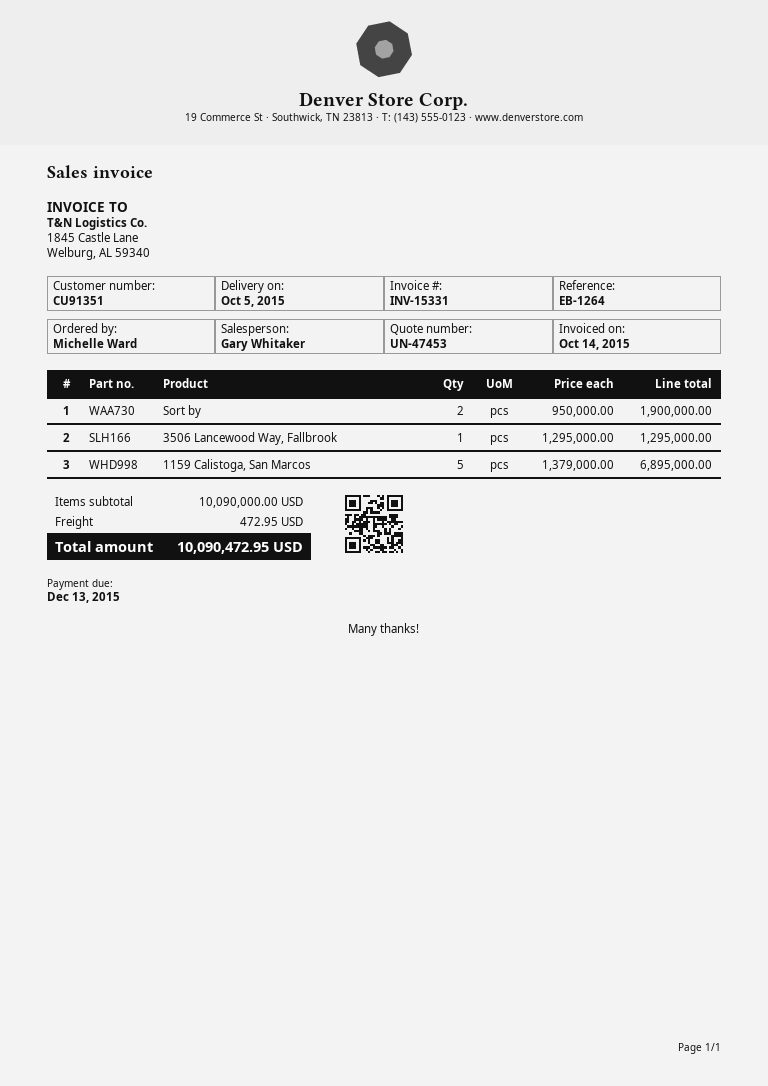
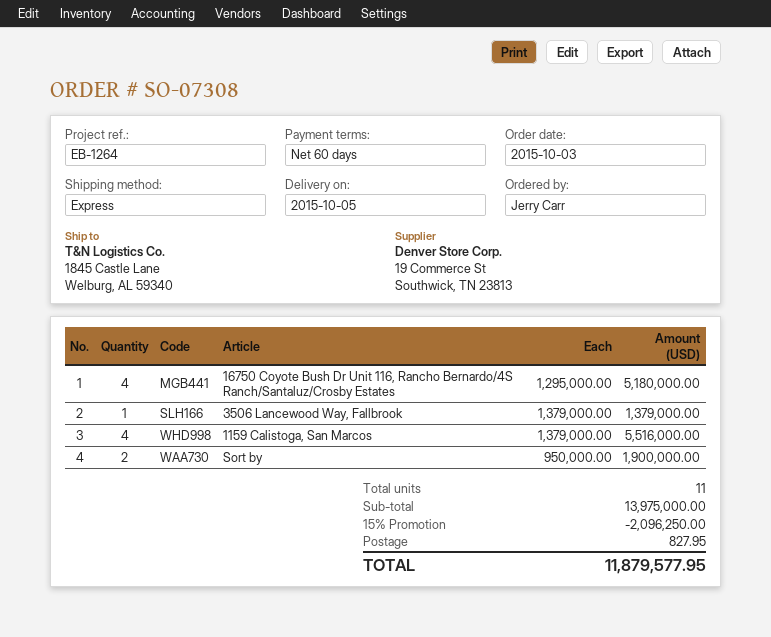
ordered by: Michelle Ward -> Jerry Carr
3506 Lancewood Way, Fallbrook: 1 x 1295000.00 = 1295000.00 -> 1 x 1379000.00 = 1379000.00
1159 Calistoga, San Marcos: 5 x 1379000.00 = 6895000.00 -> 4 x 1379000.00 = 5516000.00
16750 Coyote Bush Dr Unit 116, Rancho Bernardo/4S Ranch/Santaluz/Crosby Estates: none -> 4 x 1295000.00 = 5180000.00
subtotal: 10090000.00 -> 13975000.00
discount: none -> 15% = 2096250.00
shipping: 472.95 -> 827.95
total: 10090472.95 -> 11879577.95

